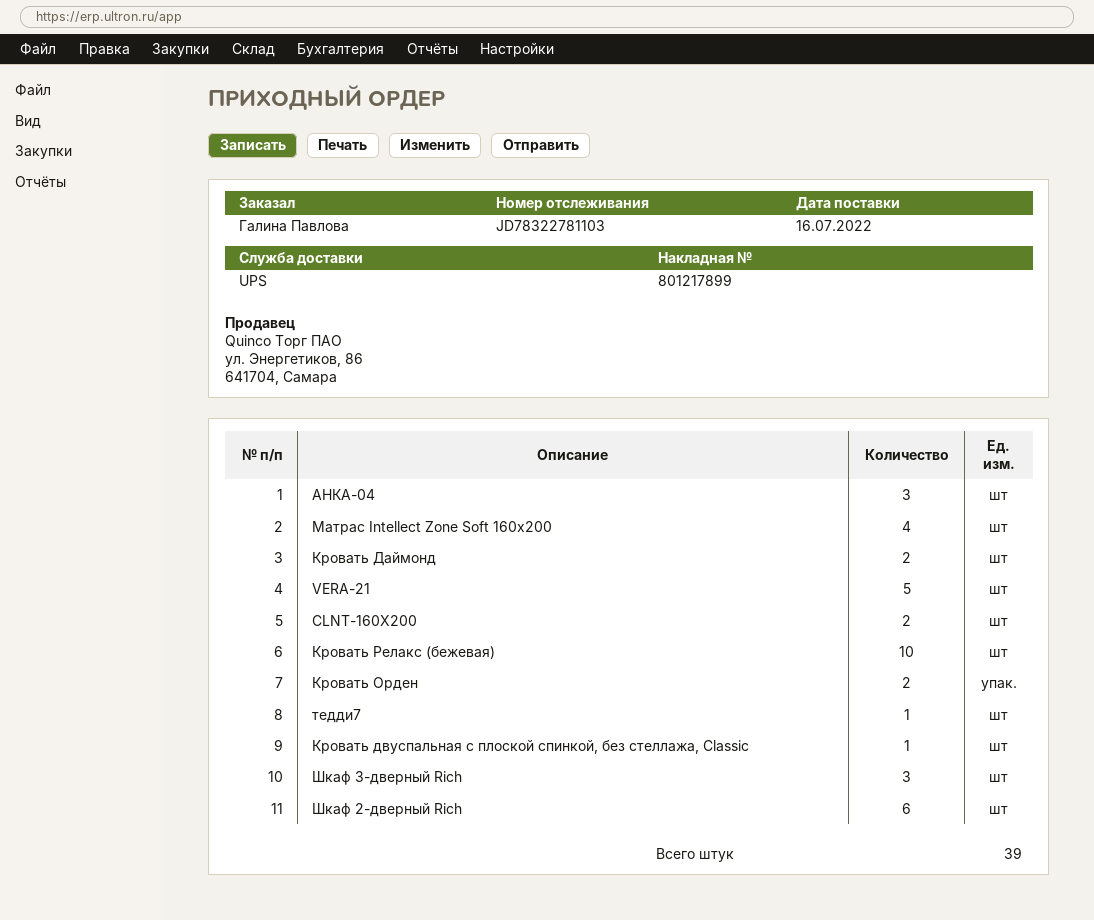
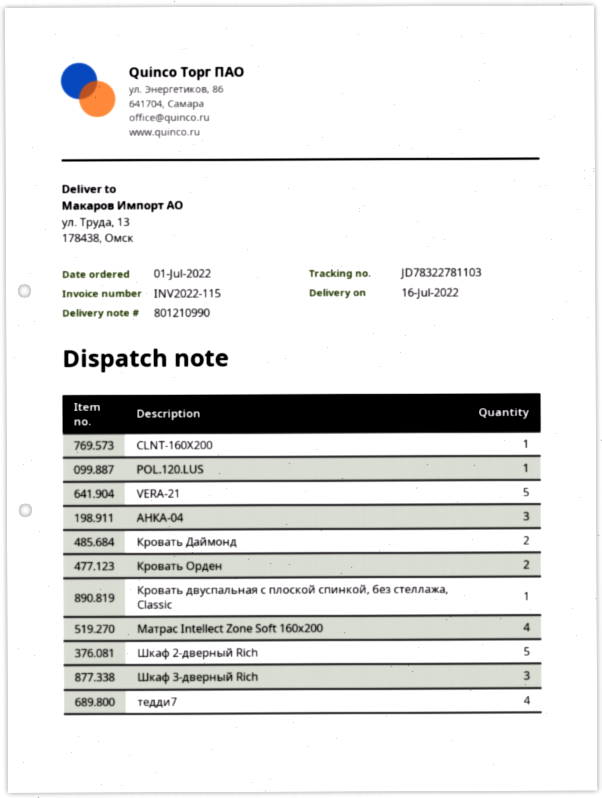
delivery note number: 801217899 -> 801210990
CLNT-160X200: 2 -> 1
Кровать Релакс (бежевая): 10 -> none
тедди7: 1 -> 4
Шкаф 2-дверный Rich: 6 -> 5
POL.120.LUS: none -> 1

